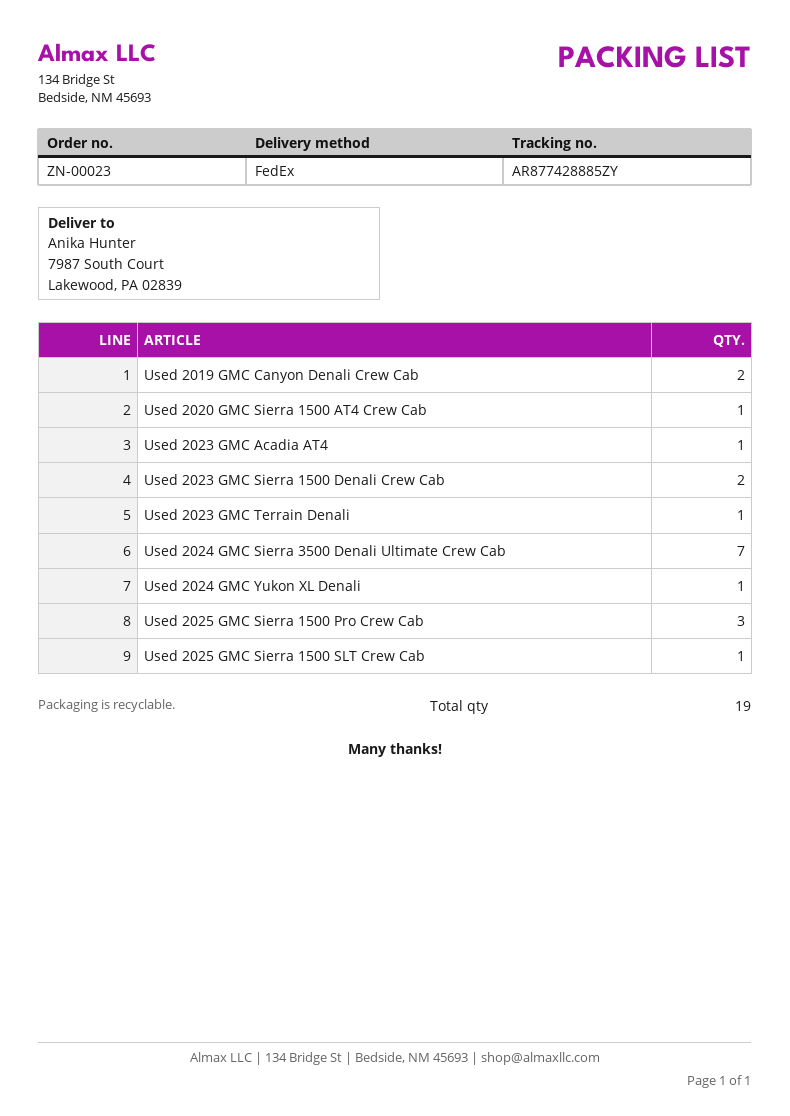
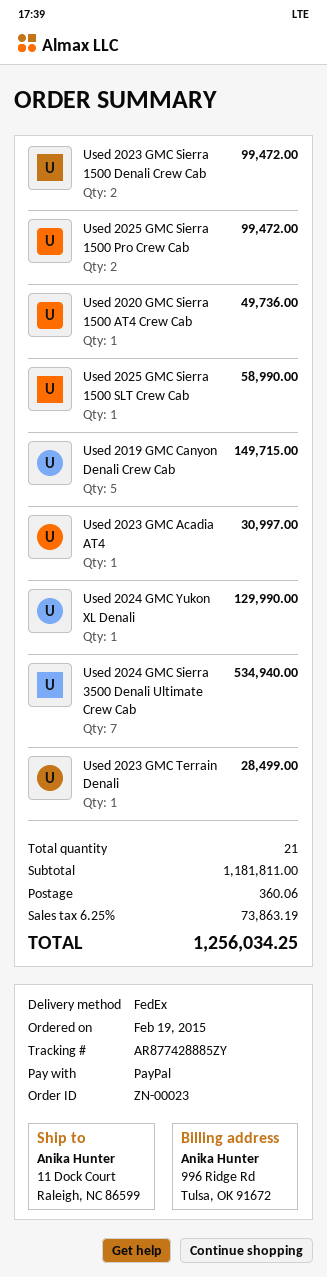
ship to: 7987 South Court, Lakewood, PA 02839 -> 11 Dock Court, Raleigh, NC 86599
Used 2019 GMC Canyon Denali Crew Cab: 2 -> 5
Used 2025 GMC Sierra 1500 Pro Crew Cab: 3 -> 2
total quantity: 19 -> 21

